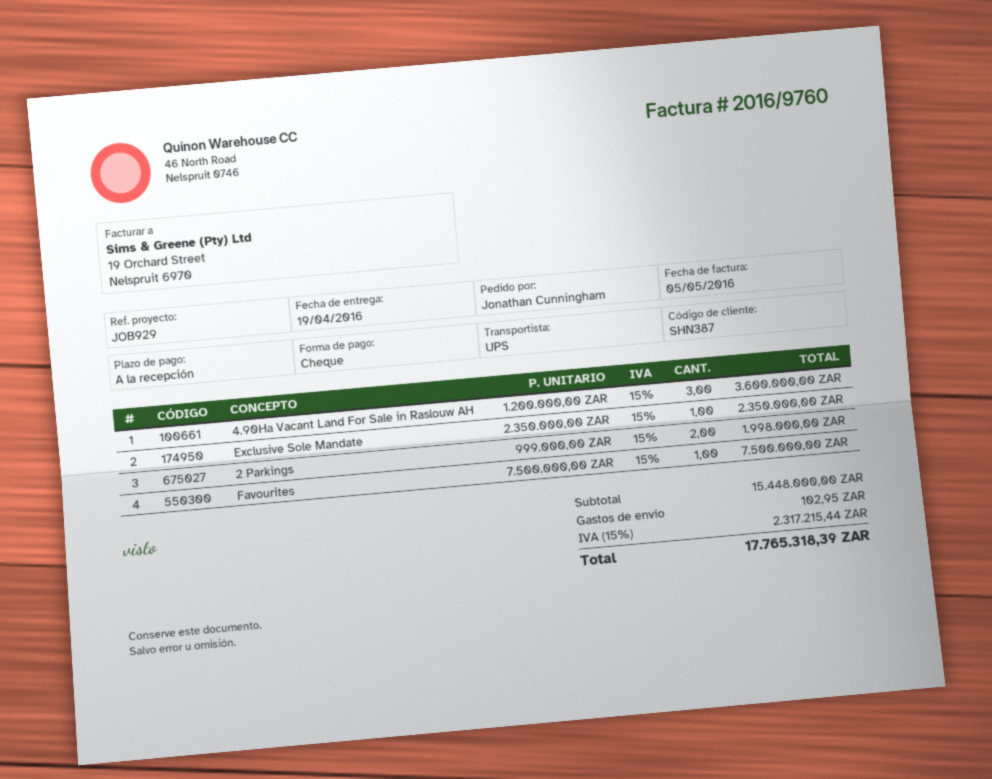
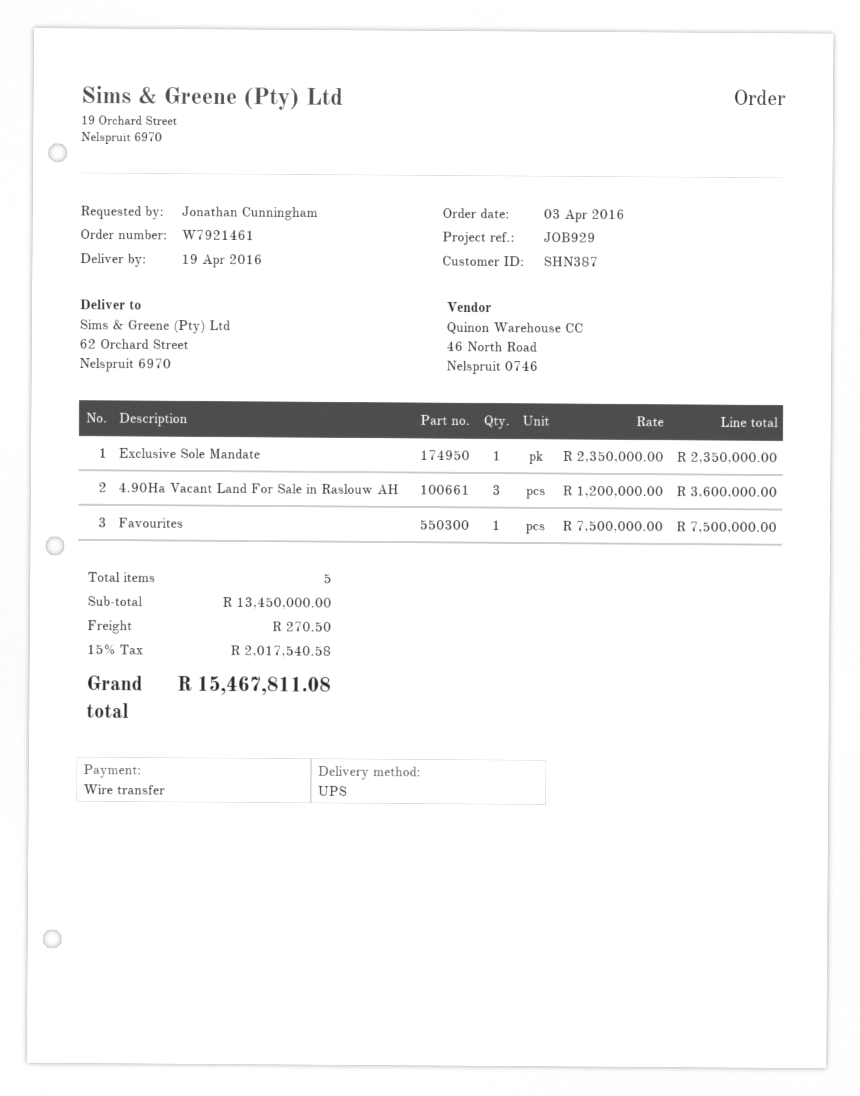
payment method: cheque -> bank transfer
2 Parkings: 2 x 999000.00 = 1998000.00 -> none
subtotal: 15448000.00 -> 13450000.00
shipping: 102.95 -> 270.50
tax: 15% = 2317215.44 -> 15% = 2017540.58
total: 17765318.39 -> 15467811.08

